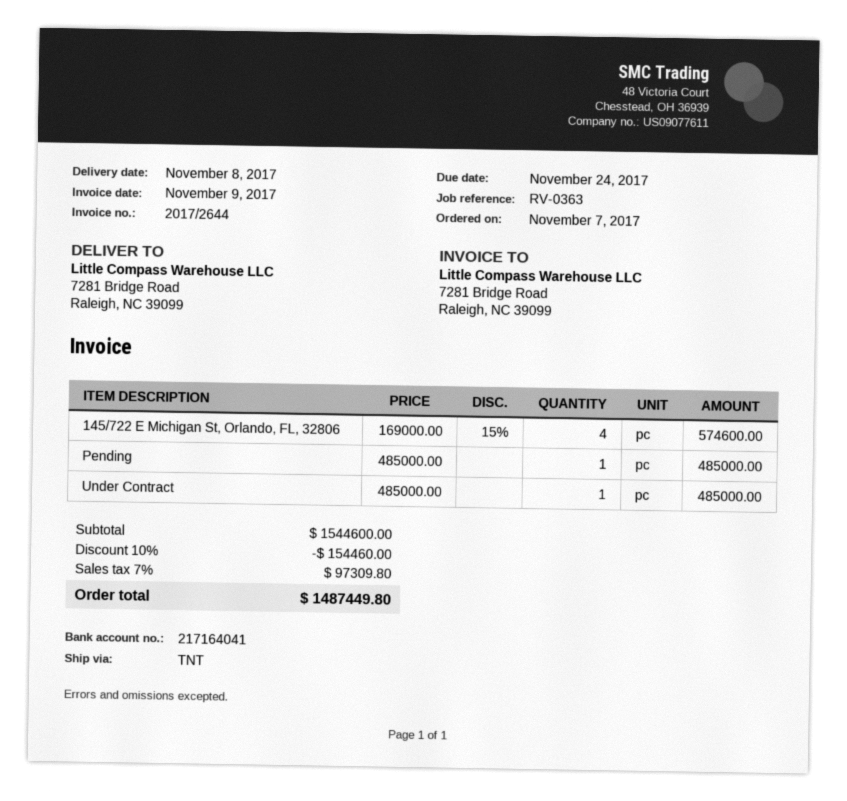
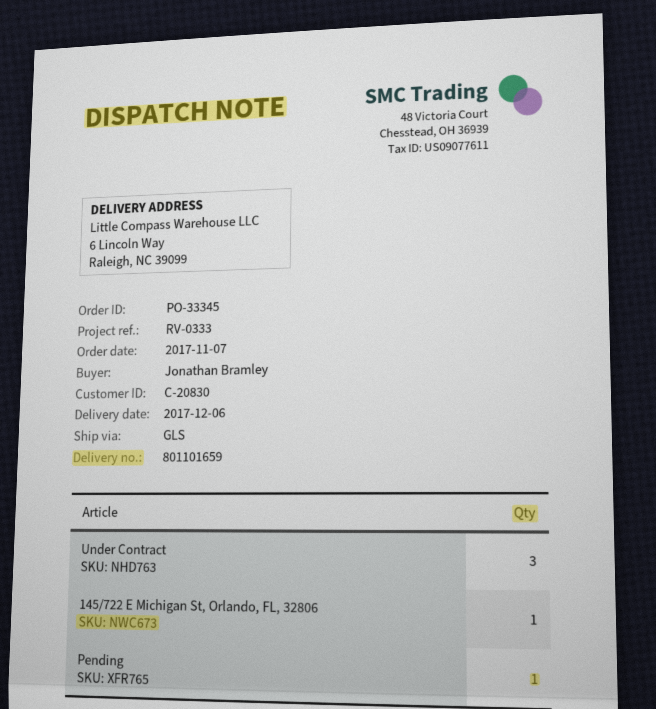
delivery date: 2017-11-08 -> 2017-12-06
reference: RV-0363 -> RV-0333
shipping method: TNT -> GLS
ship to: 7281 Bridge Road, Raleigh, NC 39099 -> 6 Lincoln Way, Raleigh, NC 39099
145/722 E Michigan St, Orlando, FL, 32806: 4 -> 1
Under Contract: 1 -> 3

